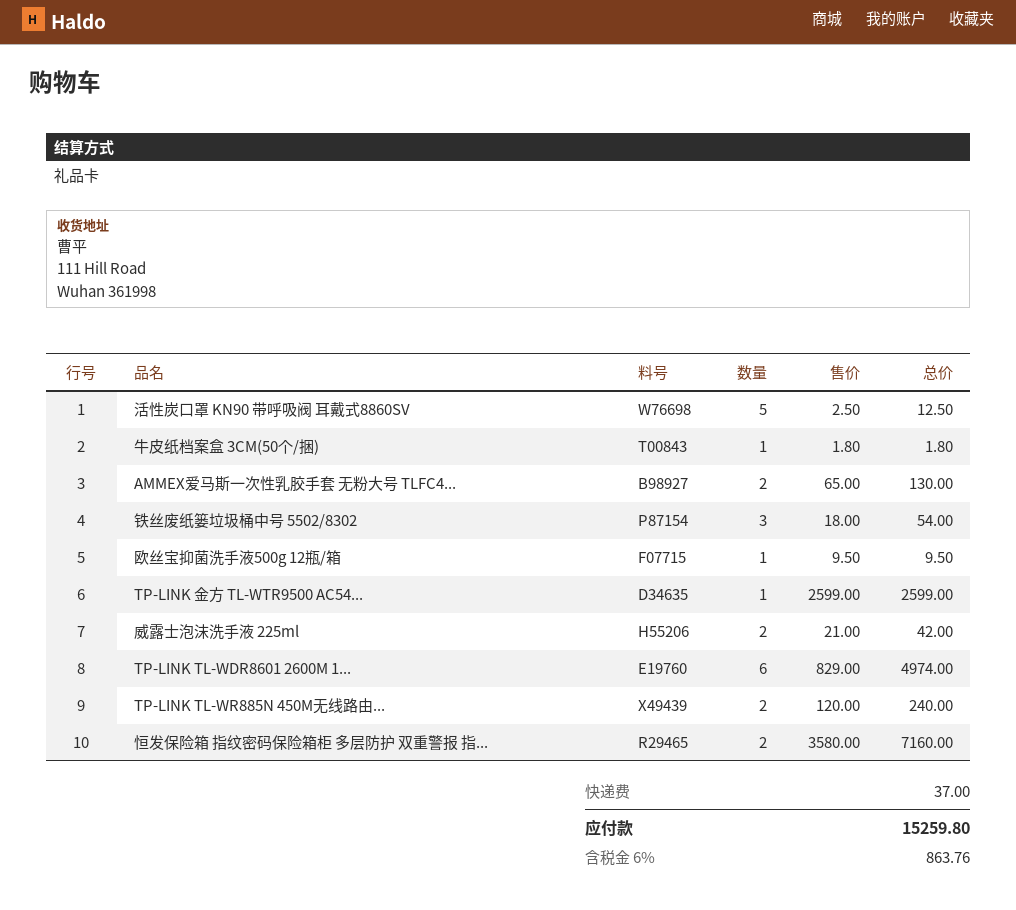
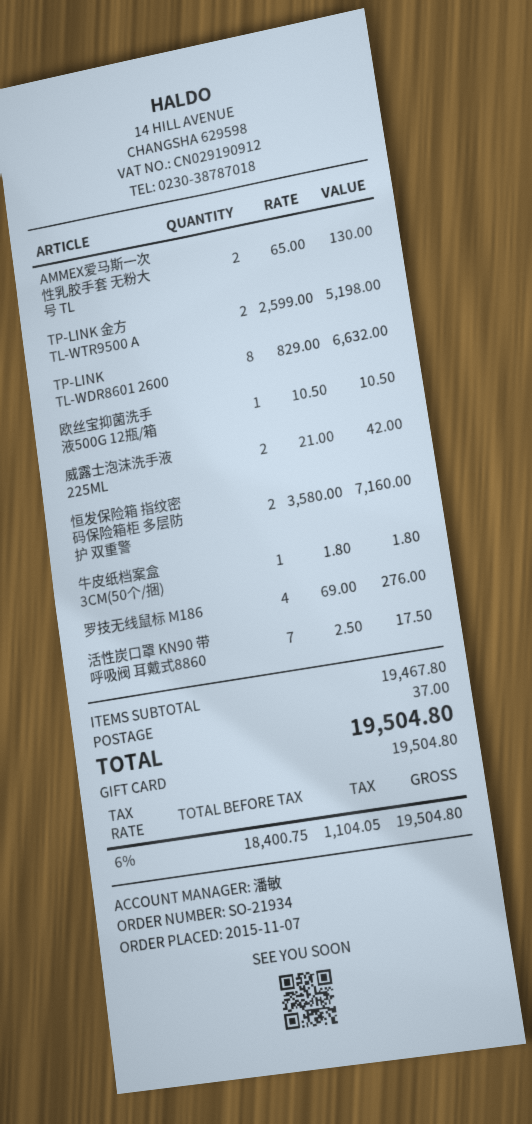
活性炭口罩 KN90 带呼吸阀 耳戴式8860SV: 5 x 2.50 = 12.50 -> 7 x 2.50 = 17.50
铁丝废纸篓垃圾桶中号 5502/8302: 3 x 18.00 = 54.00 -> none
欧丝宝抑菌洗手液500g 12瓶/箱: 1 x 9.50 = 9.50 -> 1 x 10.50 = 10.50
TP-LINK 金方 TL-WTR9500 AC54...: 1 x 2599.00 = 2599.00 -> 2 x 2599.00 = 5198.00
TP-LINK TL-WDR8601 2600M 1...: 6 x 829.00 = 4974.00 -> 8 x 829.00 = 6632.00
TP-LINK TL-WR885N 450M无线路由...: 2 x 120.00 = 240.00 -> none
罗技无线鼠标 M186: none -> 4 x 69.00 = 276.00
tax: 6% = 863.76 -> 6% = 1104.05
total: 15259.80 -> 19504.80

